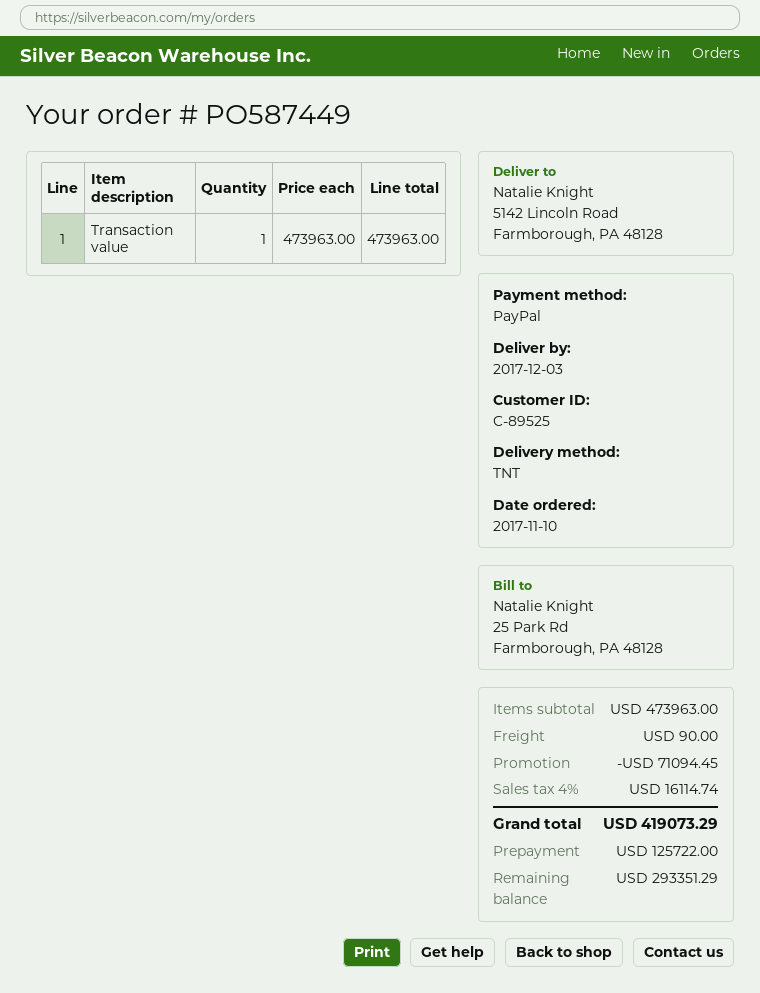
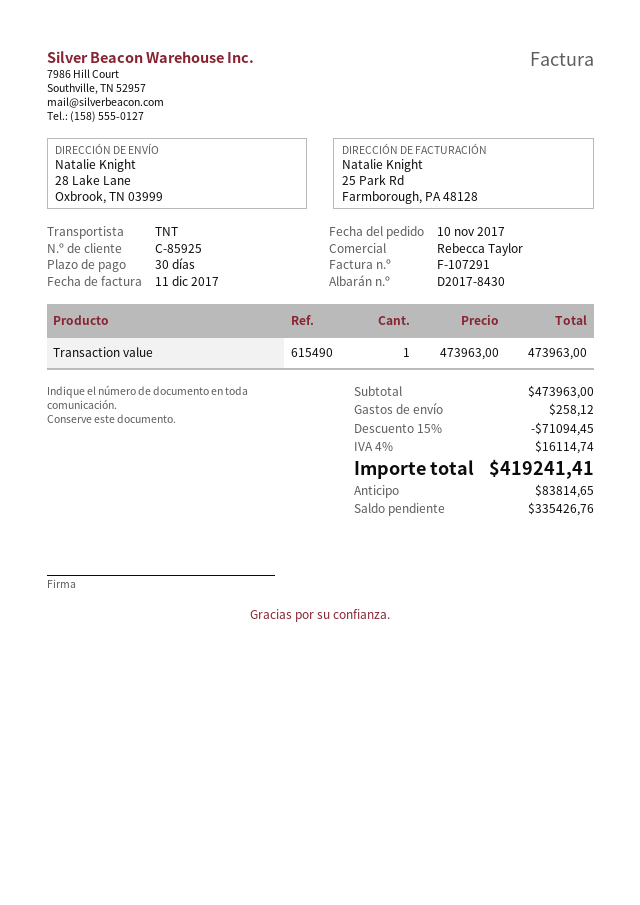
customer number: C-89525 -> C-85925
ship to: 5142 Lincoln Road, Farmborough, PA 48128 -> 28 Lake Lane, Oxbrook, TN 03999
shipping: 90.00 -> 258.12
total: 419073.29 -> 419241.41
deposit: 125722.00 -> 83814.65
balance: 293351.29 -> 335426.76

